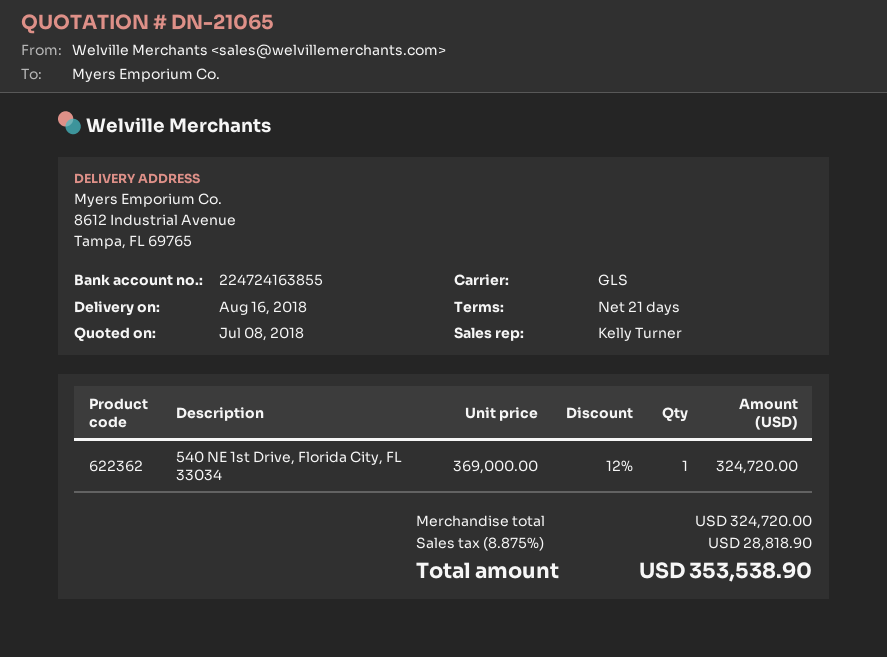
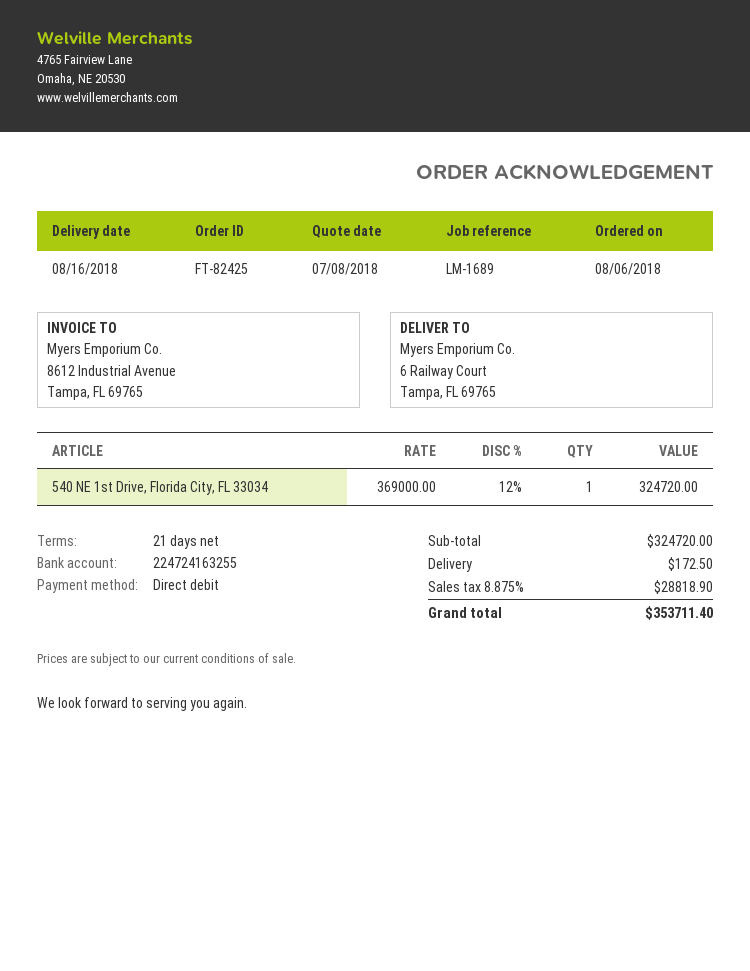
bank account: 224724163855 -> 224724163255
ship to: 8612 Industrial Avenue, Tampa, FL 69765 -> 6 Railway Court, Tampa, FL 69765
shipping: none -> 172.50
total: 353538.90 -> 353711.40

